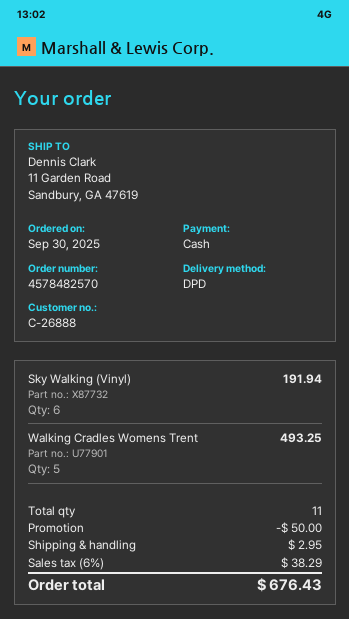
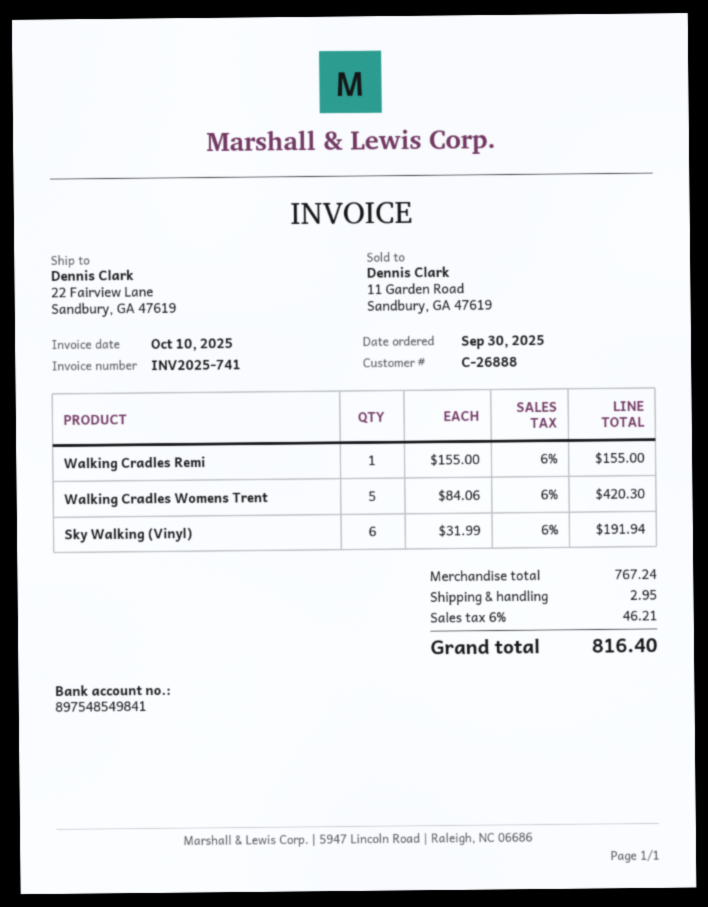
ship to: 11 Garden Road, Sandbury, GA 47619 -> 22 Fairview Lane, Sandbury, GA 47619
Walking Cradles Womens Trent: 5 for 493.25 -> 5 for 420.30
Walking Cradles Remi: none -> 1 for 155.00
discount: 50.00 -> none
tax: 6% = 38.29 -> 6% = 46.21
total: 676.43 -> 816.40

